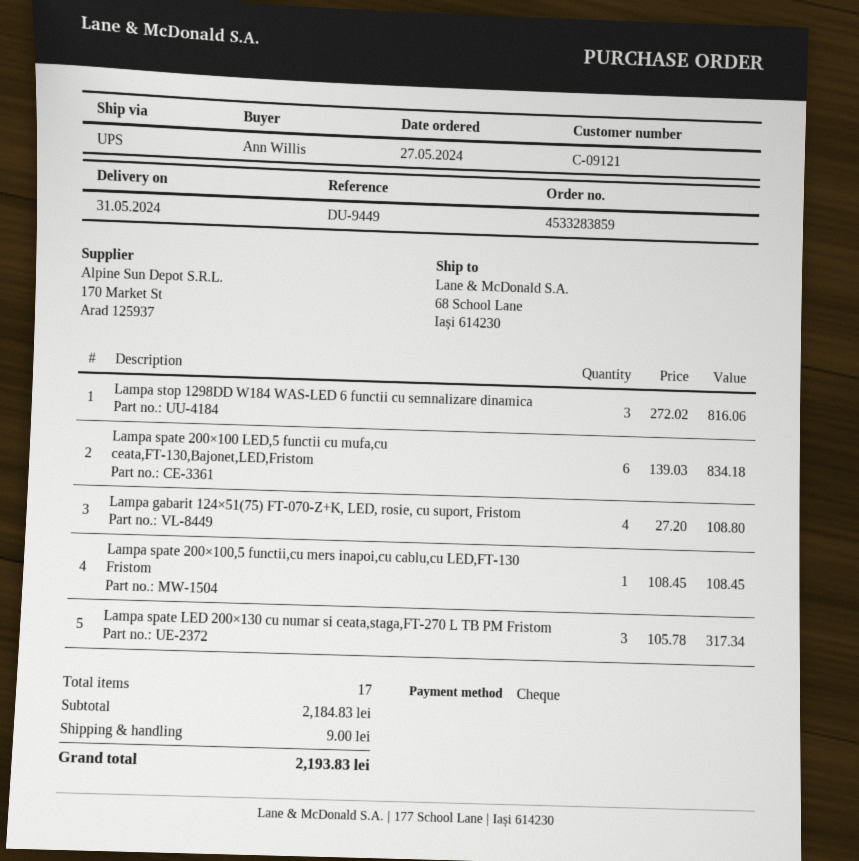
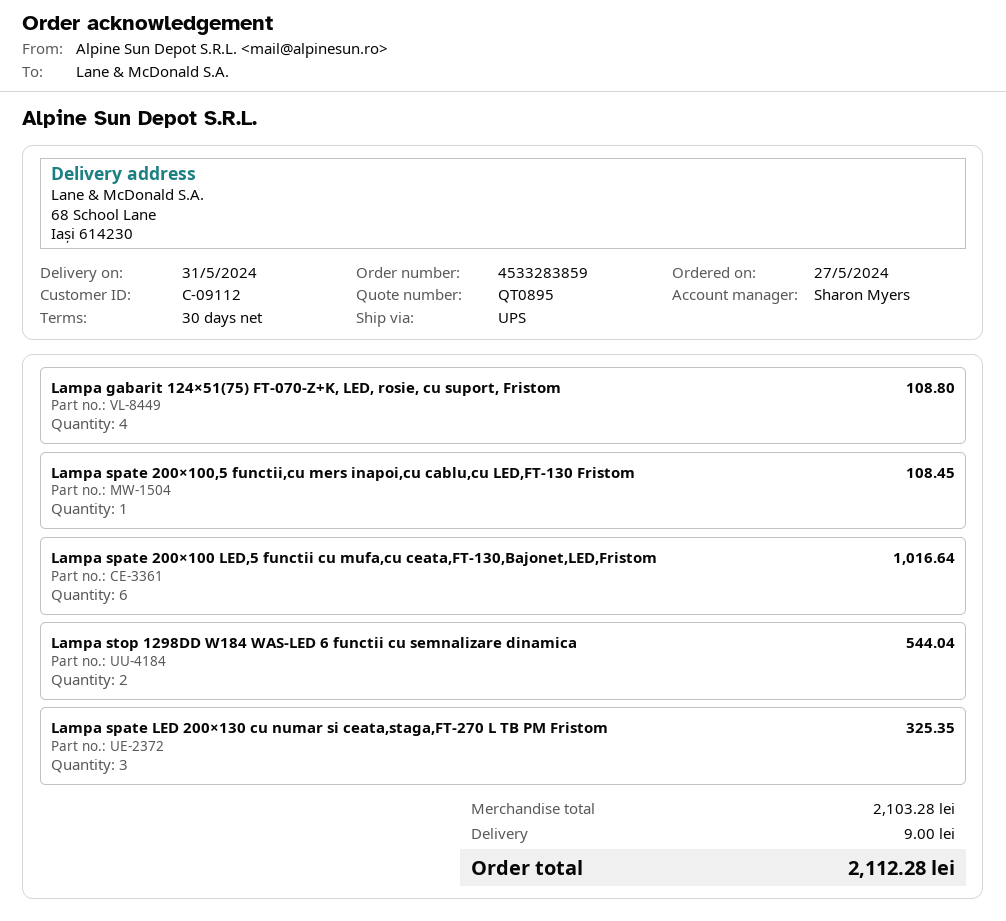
customer number: C-09121 -> C-09112
Lampa stop 1298DD W184 WAS-LED 6 functii cu semnalizare dinamica: 3 for 816.06 -> 2 for 544.04
Lampa spate 200×100 LED,5 functii cu mufa,cu ceata,FT-130,Bajonet,LED,Fristom: 6 for 834.18 -> 6 for 1016.64
Lampa spate LED 200×130 cu numar si ceata,staga,FT-270 L TB PM Fristom: 3 for 317.34 -> 3 for 325.35
subtotal: 2184.83 -> 2103.28
total: 2193.83 -> 2112.28

